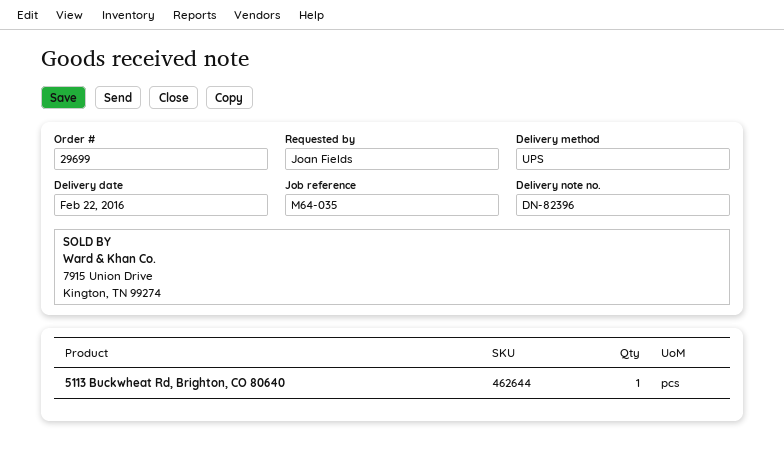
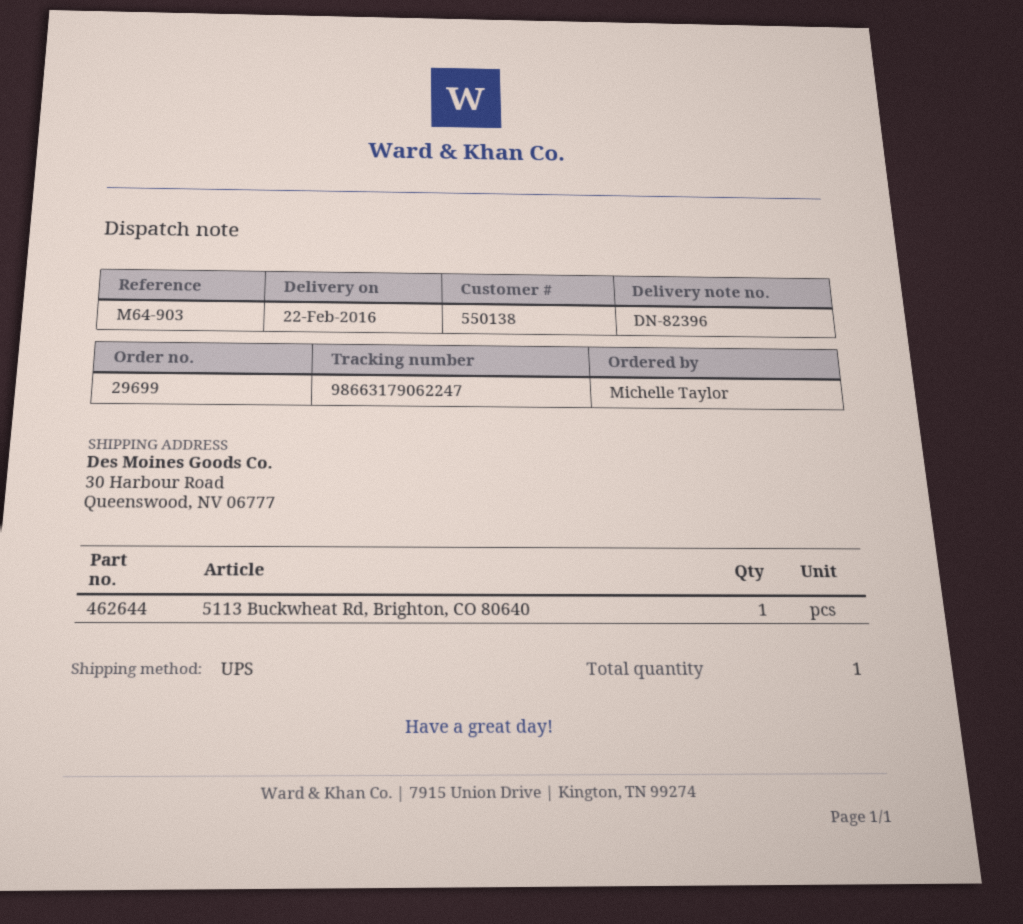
reference: M64-035 -> M64-903
ordered by: Joan Fields -> Michelle Taylor

